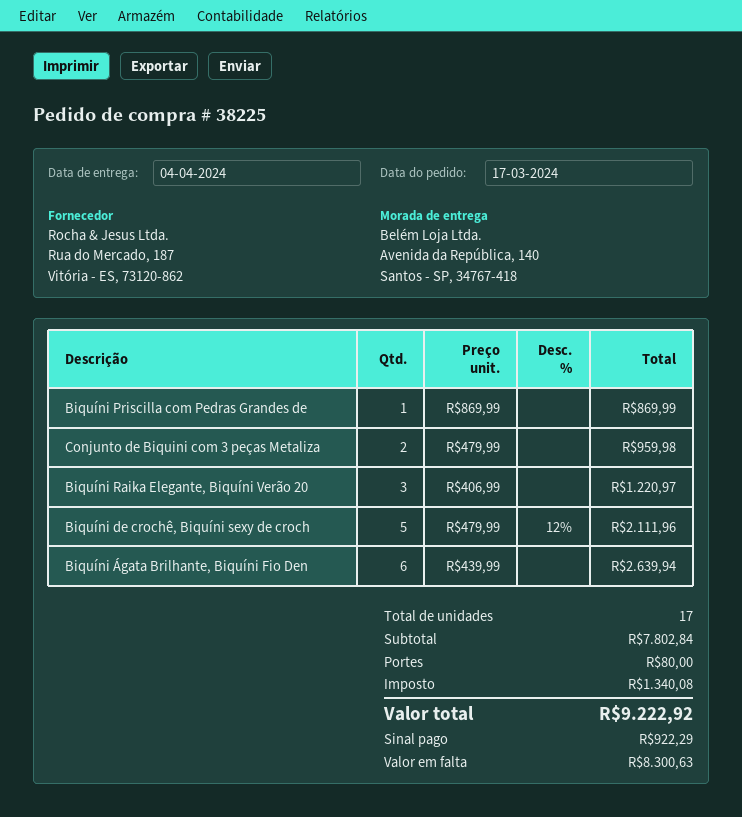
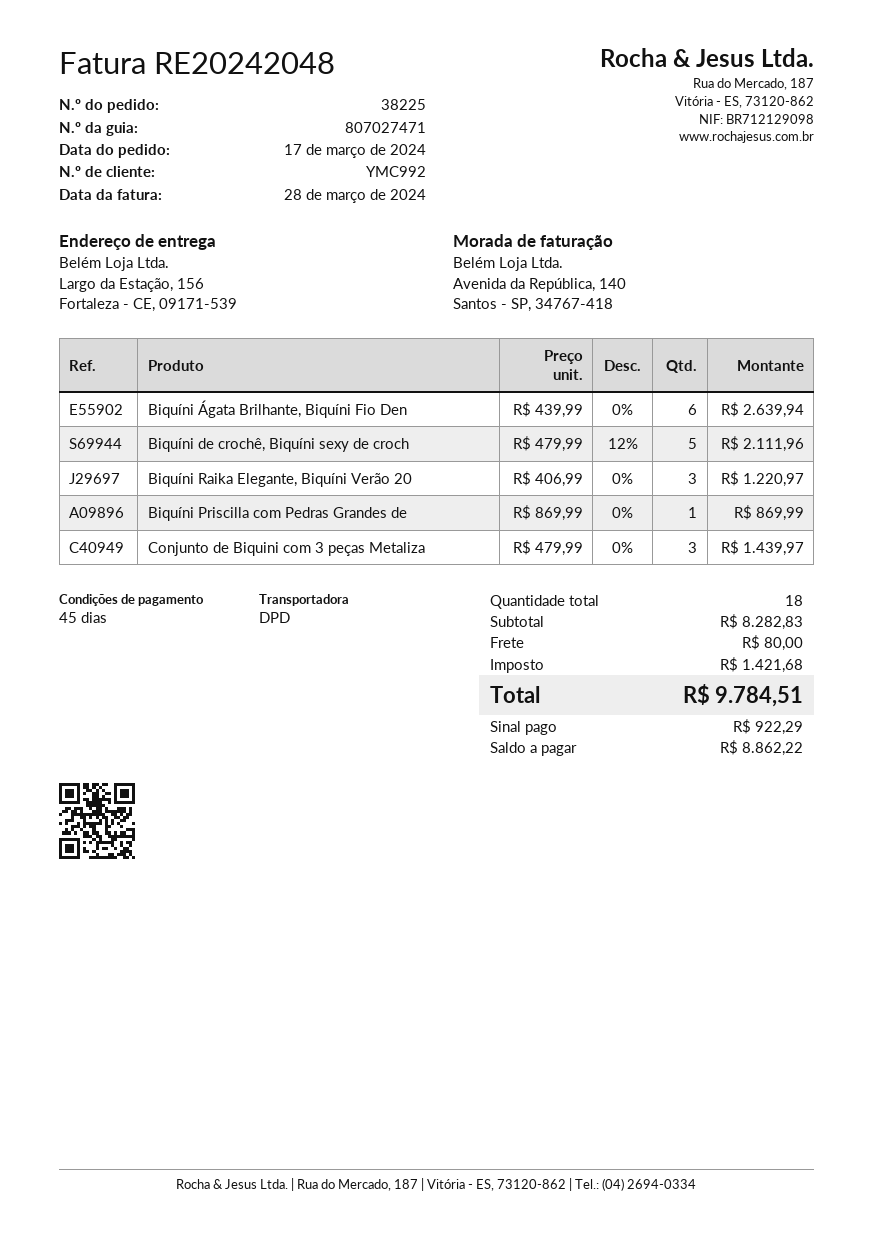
ship to: Avenida da República, 140, Santos - SP, 34767-418 -> Largo da Estação, 156, Fortaleza - CE, 09171-539
Conjunto de Biquini com 3 peças Metaliza: 2 x 479.99 = 959.98 -> 3 x 479.99 = 1439.97
total quantity: 17 -> 18
subtotal: 7802.84 -> 8282.83
tax: 1340.08 -> 1421.68
total: 9222.92 -> 9784.51
balance: 8300.63 -> 8862.22

